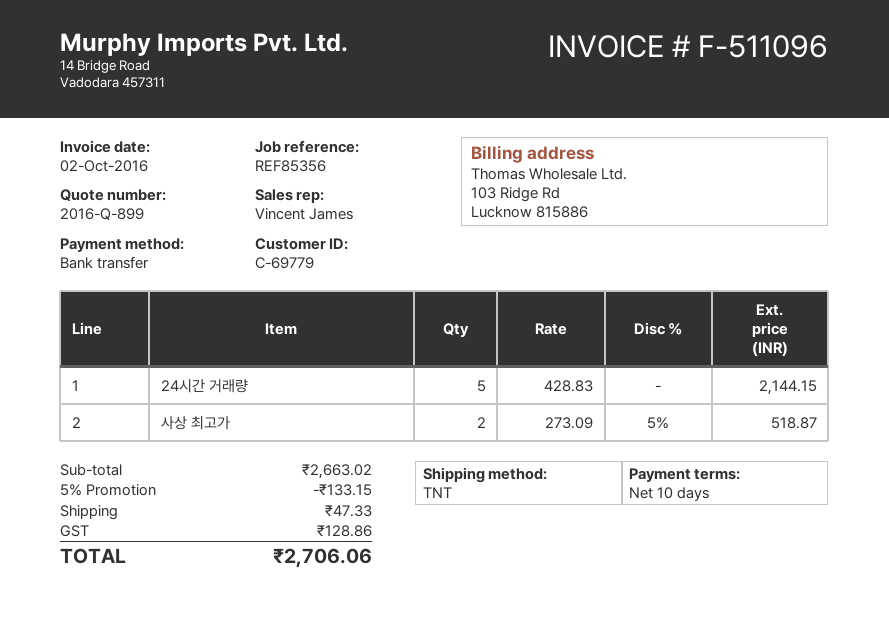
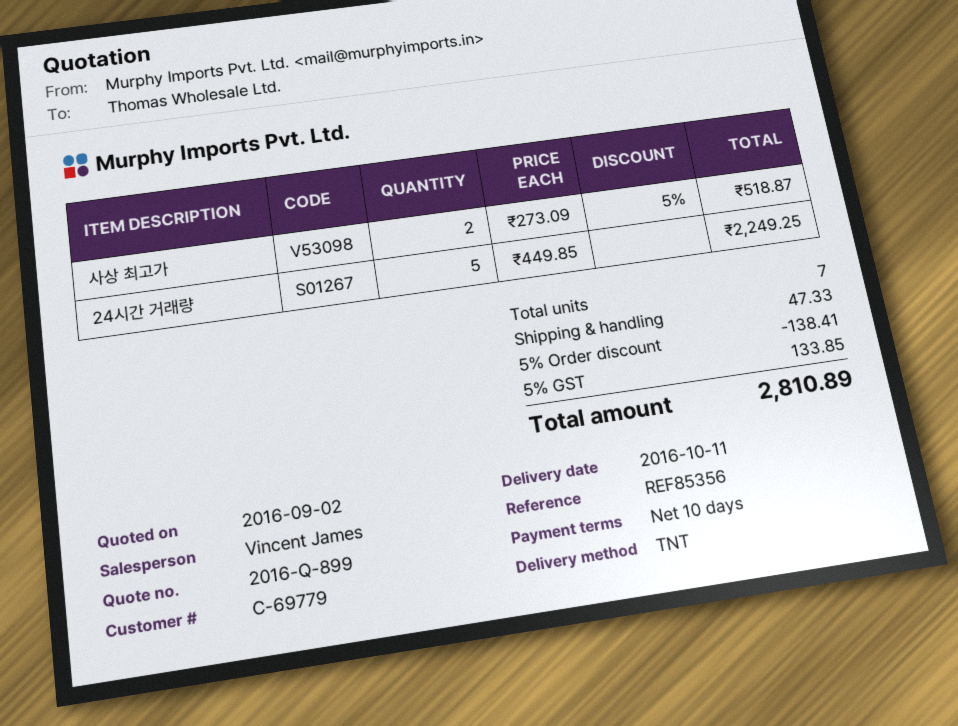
24시간 거래량: 5 x 428.83 = 2144.15 -> 5 x 449.85 = 2249.25
discount: 5% = 133.15 -> 5% = 138.41
tax: 128.86 -> 133.85
total: 2706.06 -> 2810.89

